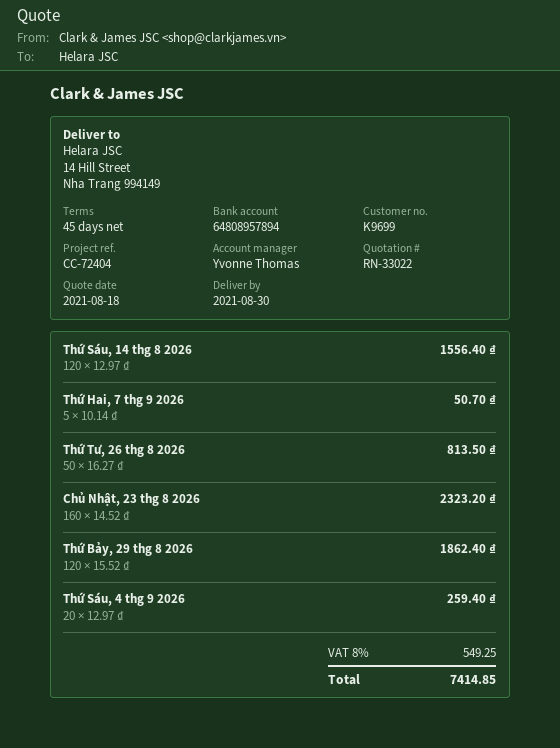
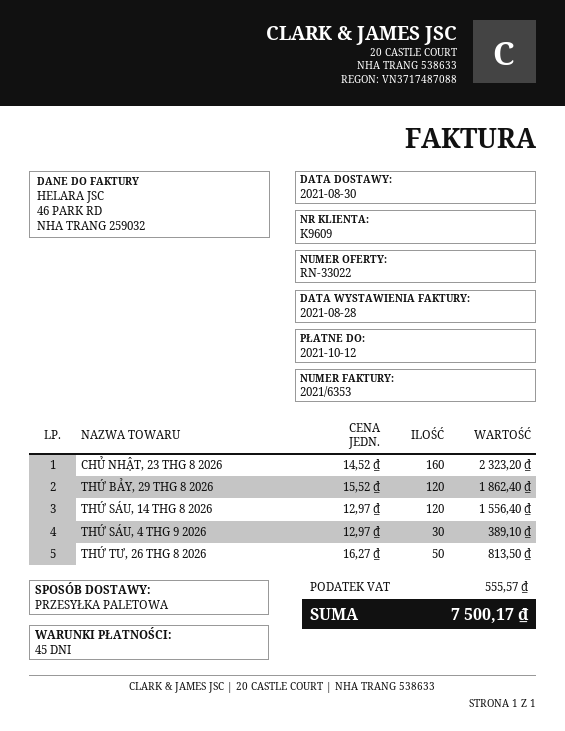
customer number: K9699 -> K9609
Thứ Hai, 7 thg 9 2026: 5 x 10.14 = 50.70 -> none
Thứ Sáu, 4 thg 9 2026: 20 x 12.97 = 259.40 -> 30 x 12.97 = 389.10
tax: 549.25 -> 555.57
total: 7414.85 -> 7500.17

